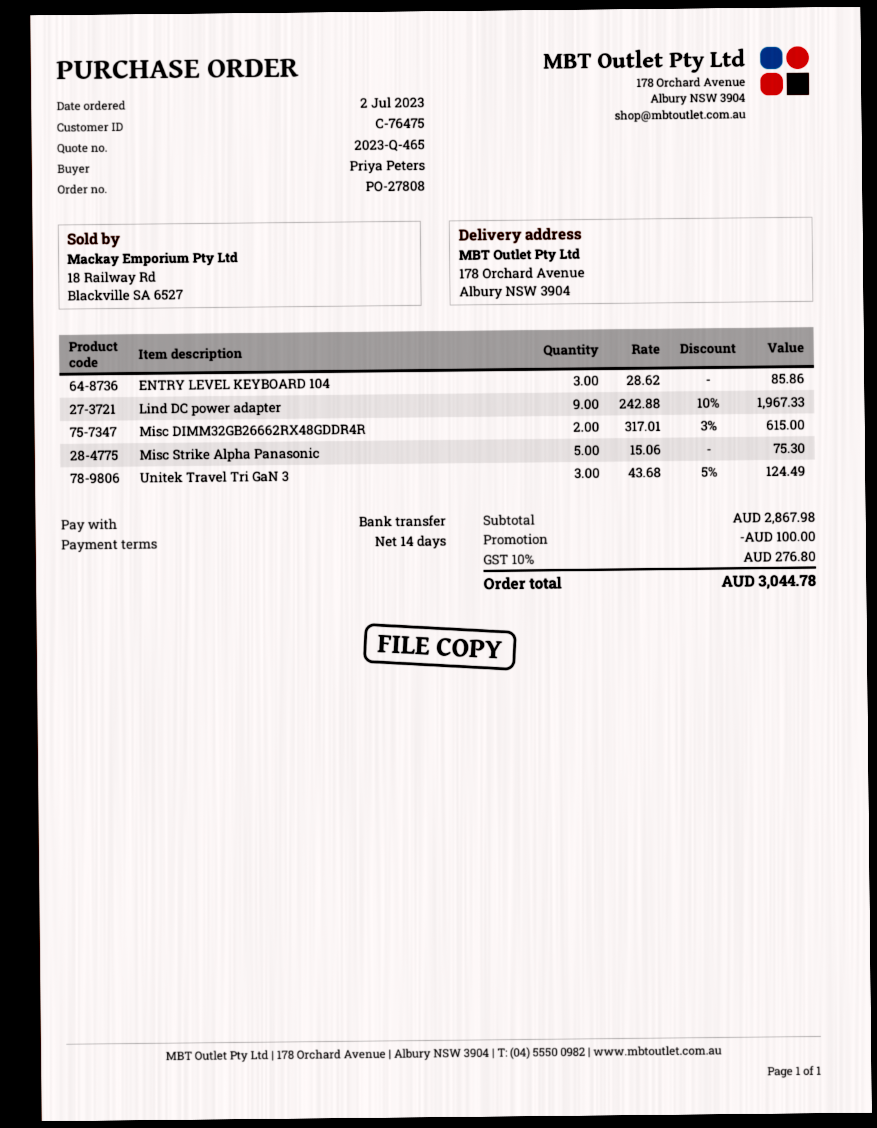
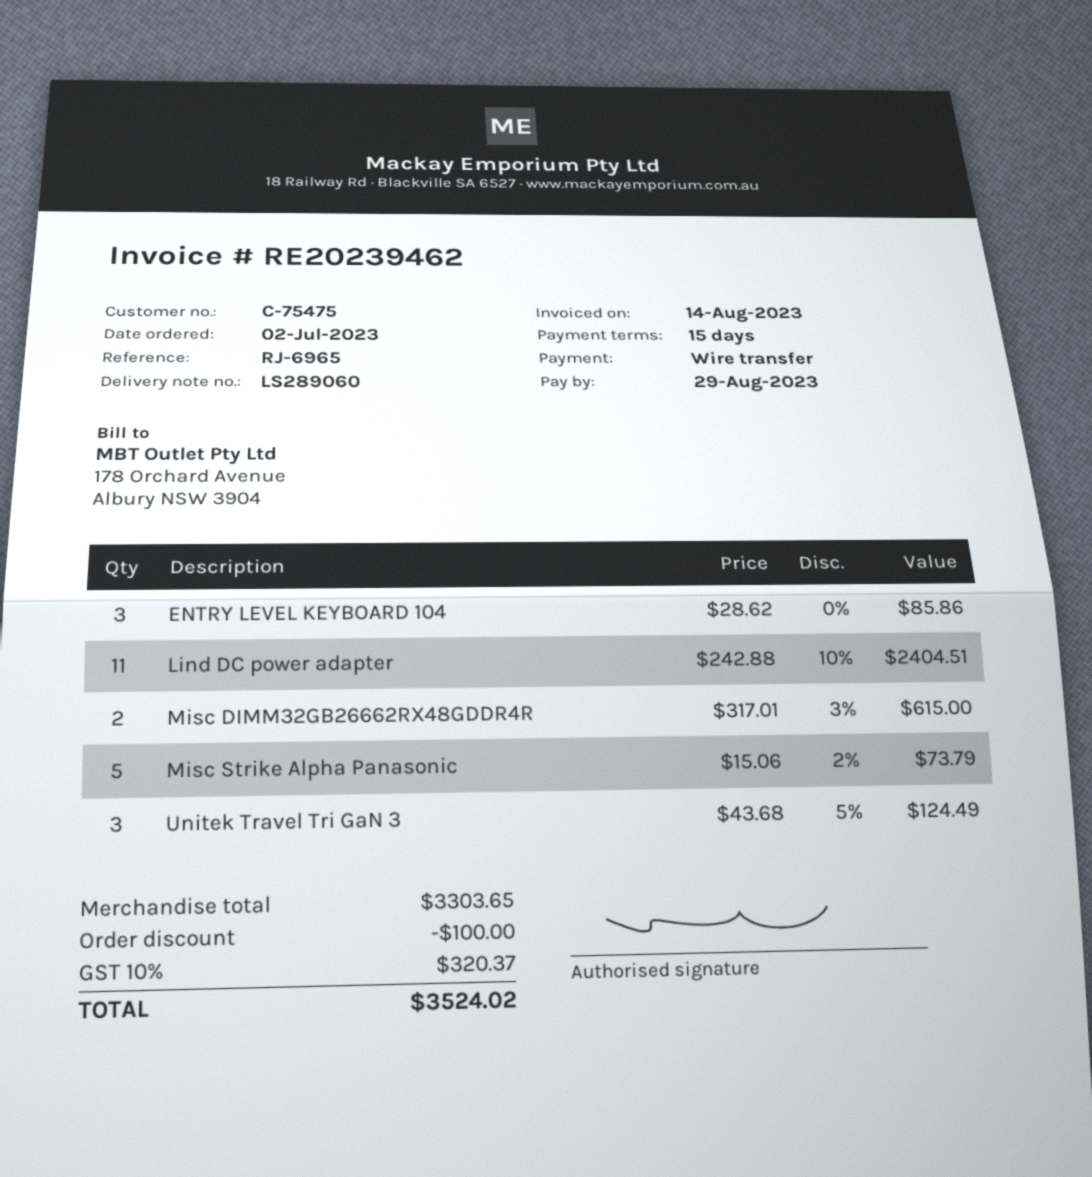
payment terms: 14 days -> 15 days
customer number: C-76475 -> C-75475
Lind DC power adapter: 9 x 242.88 - 10% = 1967.33 -> 11 x 242.88 - 10% = 2404.51
Misc Strike Alpha Panasonic: 5 x 15.06 = 75.30 -> 5 x 15.06 - 2% = 73.79
subtotal: 2867.98 -> 3303.65
tax: 10% = 276.80 -> 10% = 320.37
total: 3044.78 -> 3524.02

